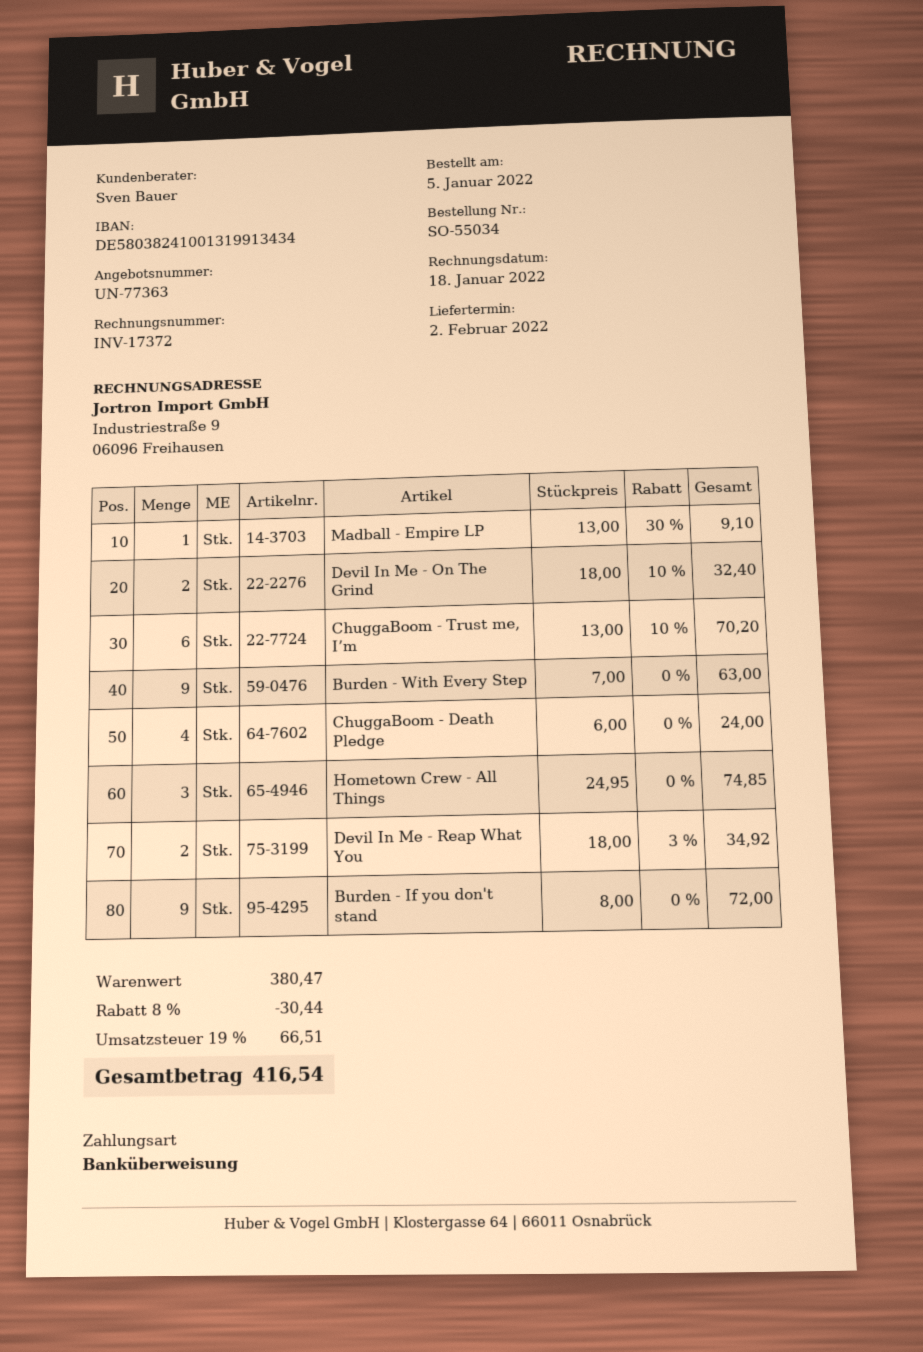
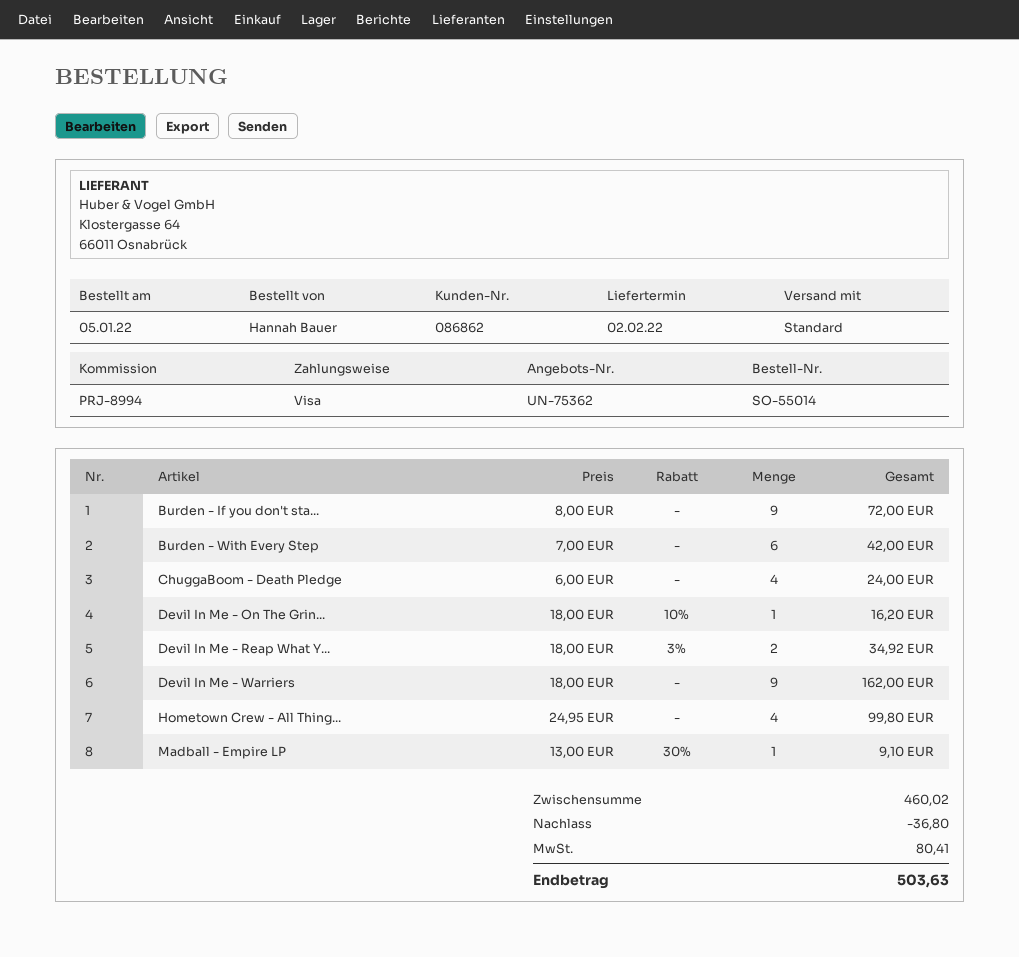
quote number: UN-77363 -> UN-75362
order number: SO-55034 -> SO-55014
payment method: bank transfer -> Visa
Devil In Me - On The Grind: 2 x 18.00 - 10% = 32.40 -> 1 x 18.00 - 10% = 16.20
ChuggaBoom - Trust me, I’m: 6 x 13.00 - 10% = 70.20 -> none
Burden - With Every Step: 9 x 7.00 = 63.00 -> 6 x 7.00 = 42.00
Hometown Crew - All Things: 3 x 24.95 = 74.85 -> 4 x 24.95 = 99.80
Devil In Me - Warriers: none -> 9 x 18.00 = 162.00
subtotal: 380.47 -> 460.02
discount: 30.44 -> 36.80
tax: 66.51 -> 80.41
total: 416.54 -> 503.63

